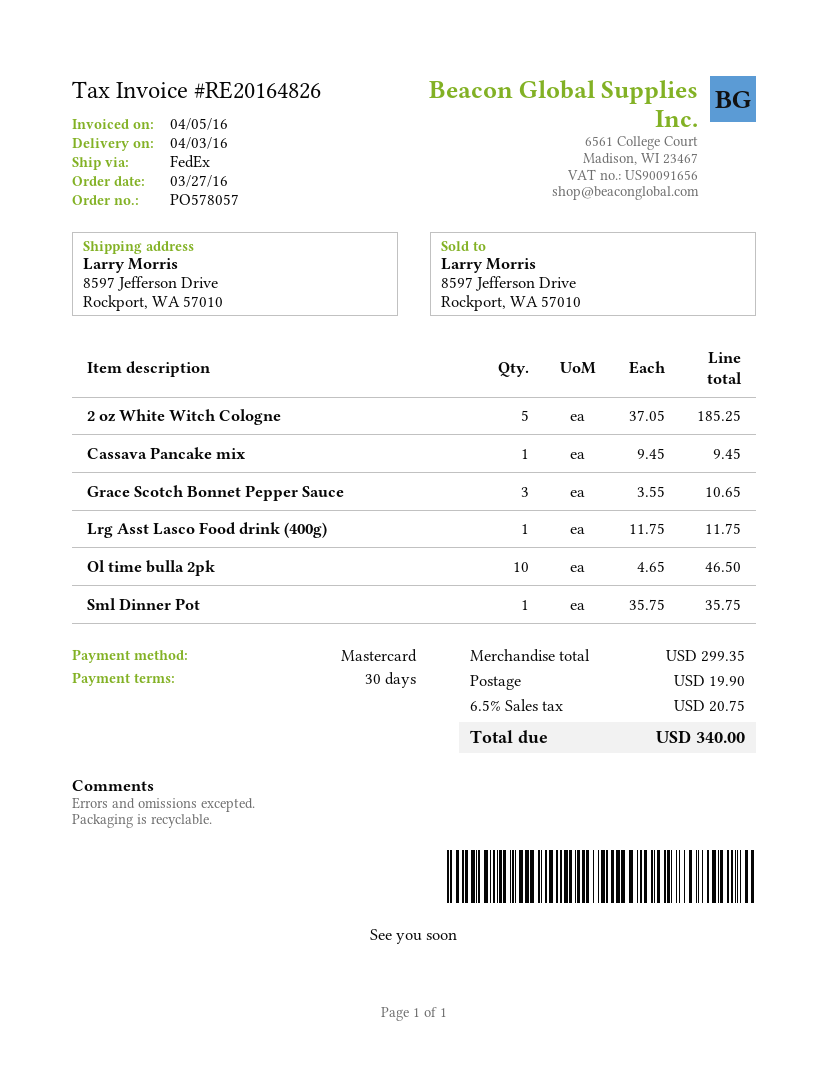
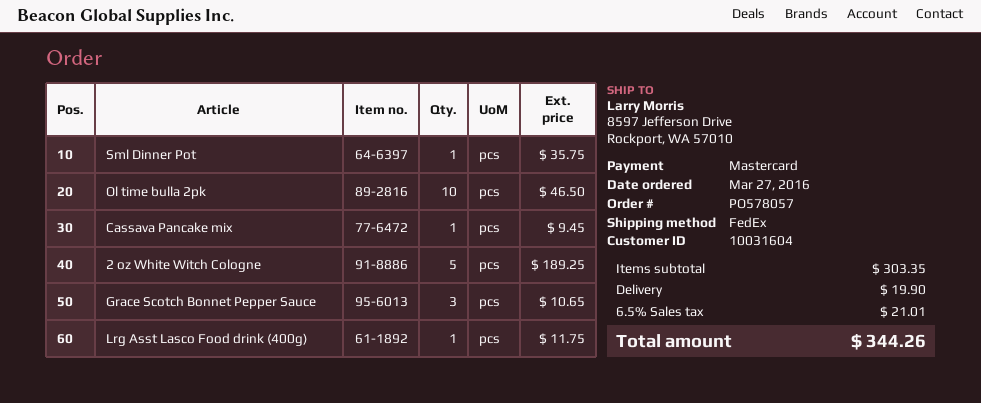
2 oz White Witch Cologne: 5 for 185.25 -> 5 for 189.25
subtotal: 299.35 -> 303.35
tax: 6.5% = 20.75 -> 6.5% = 21.01
total: 340.00 -> 344.26

